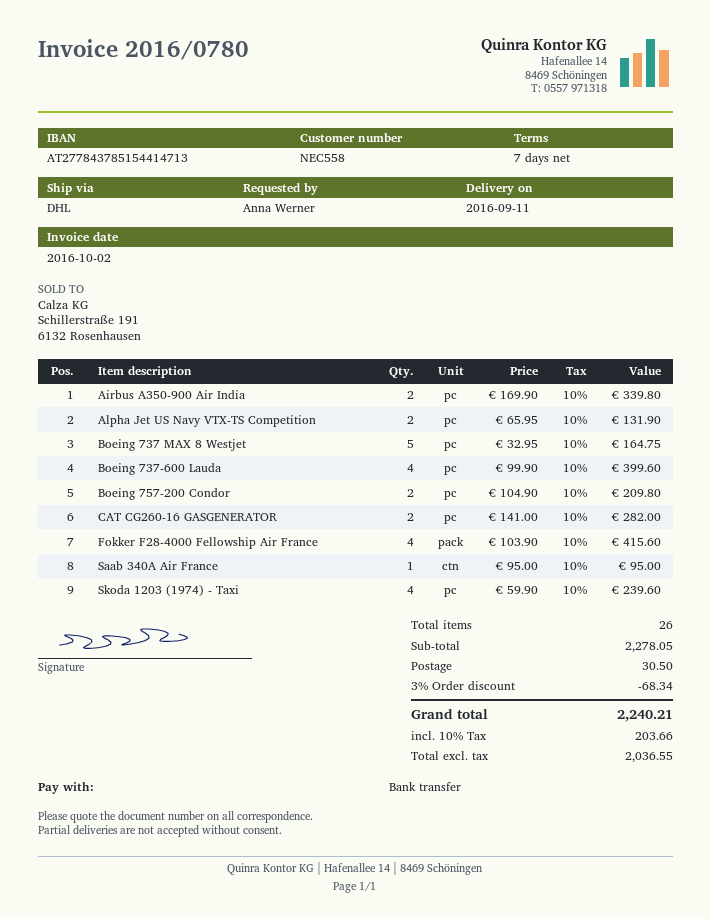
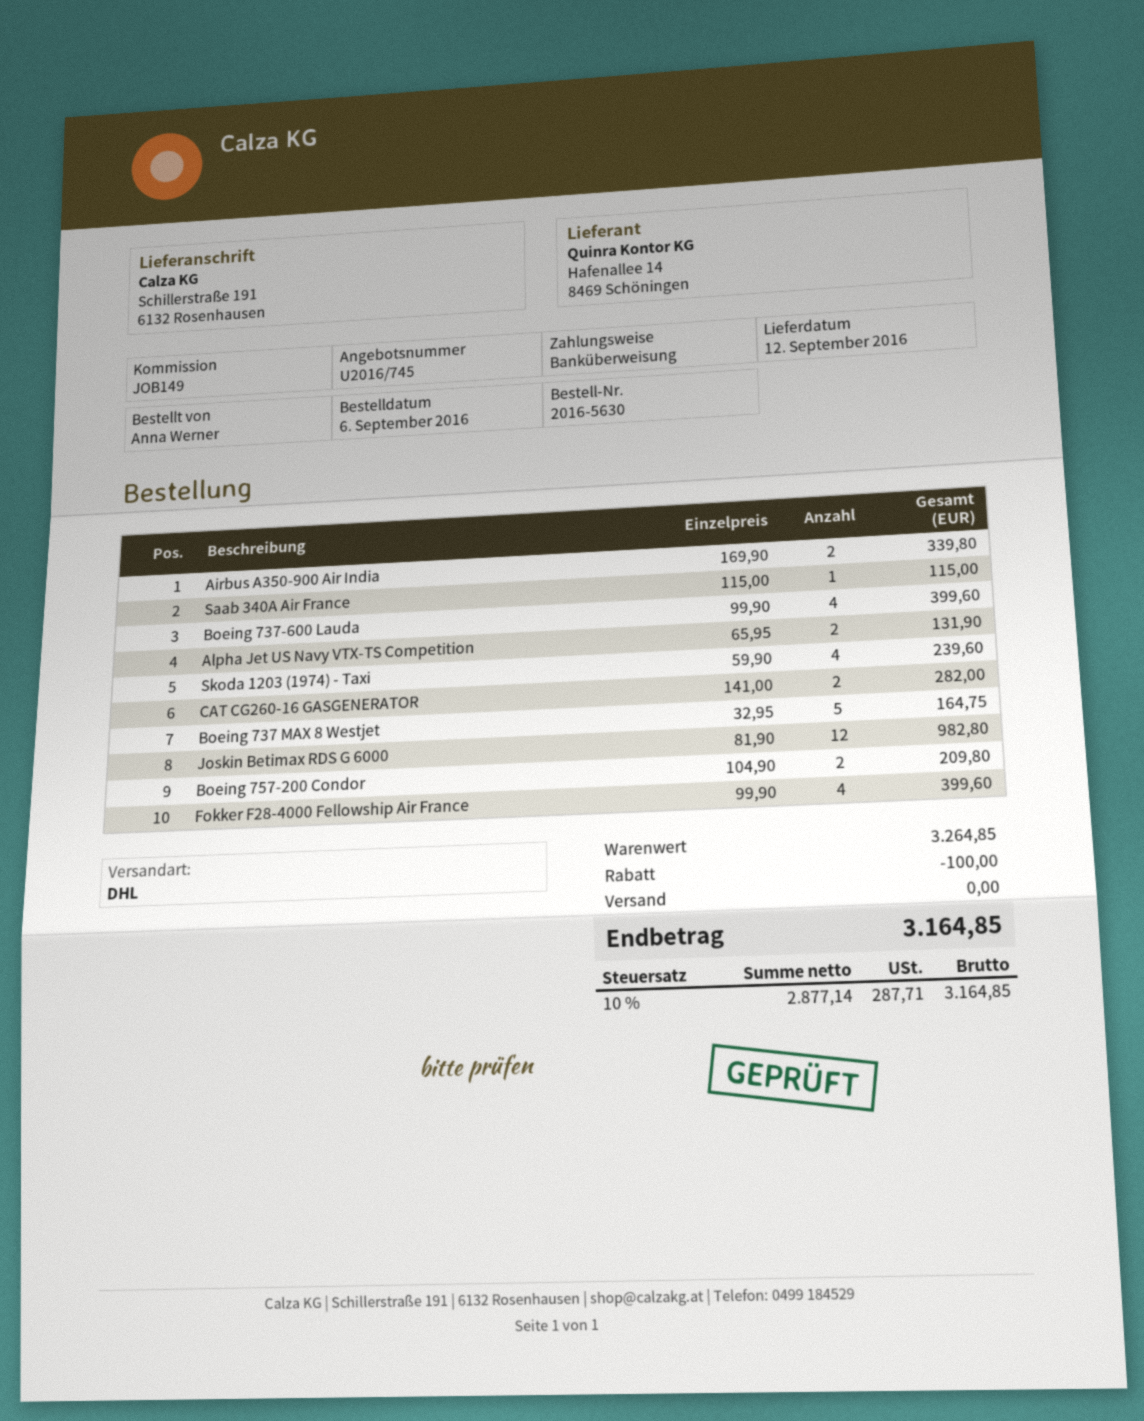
delivery date: 2016-09-11 -> 2016-09-12
Fokker F28-4000 Fellowship Air France: 4 x 103.90 = 415.60 -> 4 x 99.90 = 399.60
Saab 340A Air France: 1 x 95.00 = 95.00 -> 1 x 115.00 = 115.00
Joskin Betimax RDS G 6000: none -> 12 x 81.90 = 982.80
subtotal: 2278.05 -> 3264.85
discount: 68.34 -> 100.00
shipping: 30.50 -> 0.00
net: 2036.55 -> 2877.14
tax: 10% = 203.66 -> 10% = 287.71
total: 2240.21 -> 3164.85

